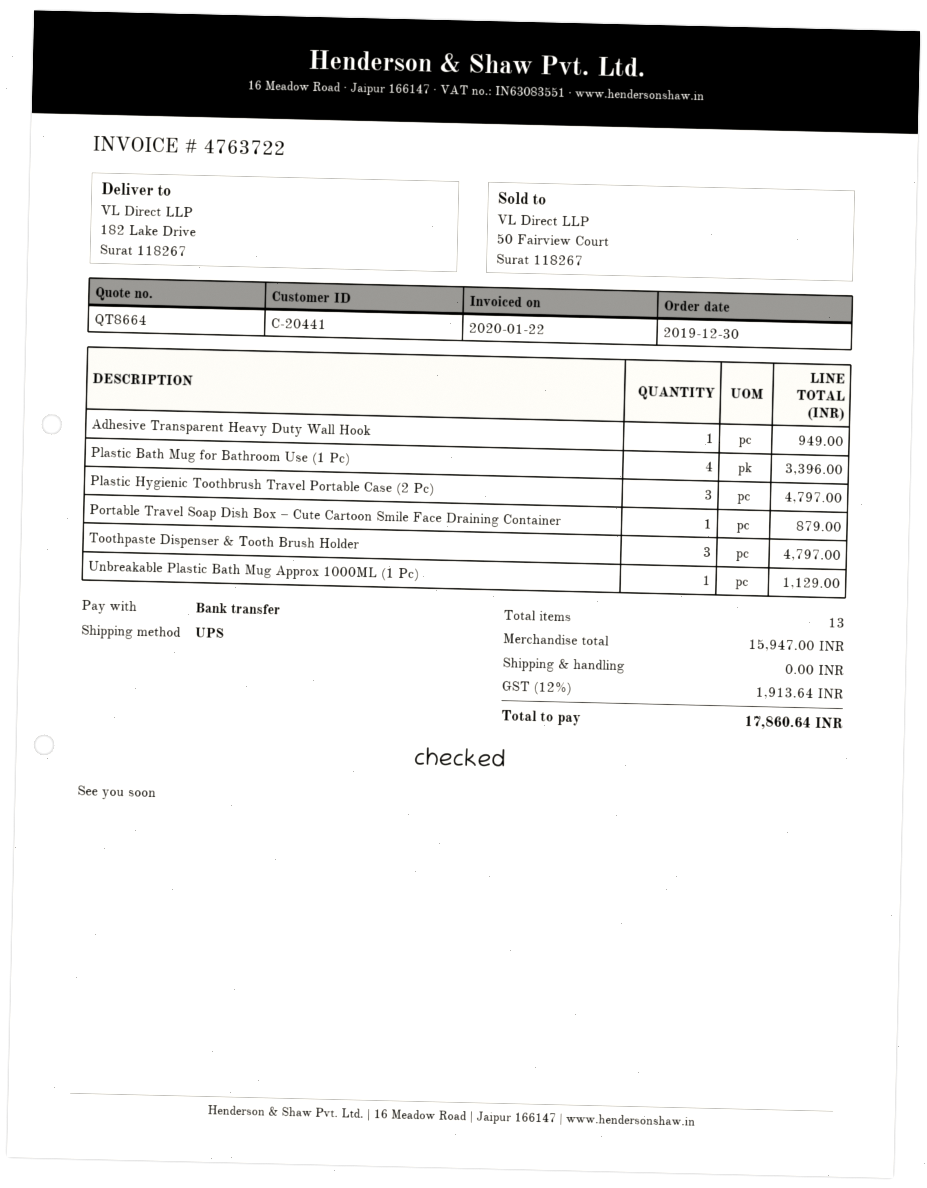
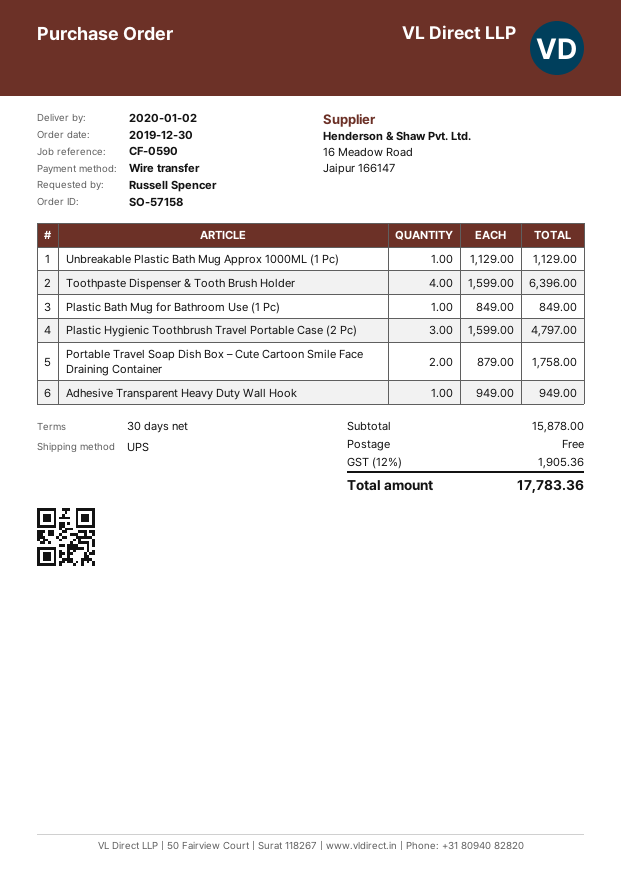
Plastic Bath Mug for Bathroom Use (1 Pc): 4 for 3396.00 -> 1 for 849.00
Portable Travel Soap Dish Box – Cute Cartoon Smile Face Draining Container: 1 for 879.00 -> 2 for 1758.00
Toothpaste Dispenser & Tooth Brush Holder: 3 for 4797.00 -> 4 for 6396.00
subtotal: 15947.00 -> 15878.00
tax: 12% = 1913.64 -> 12% = 1905.36
total: 17860.64 -> 17783.36

